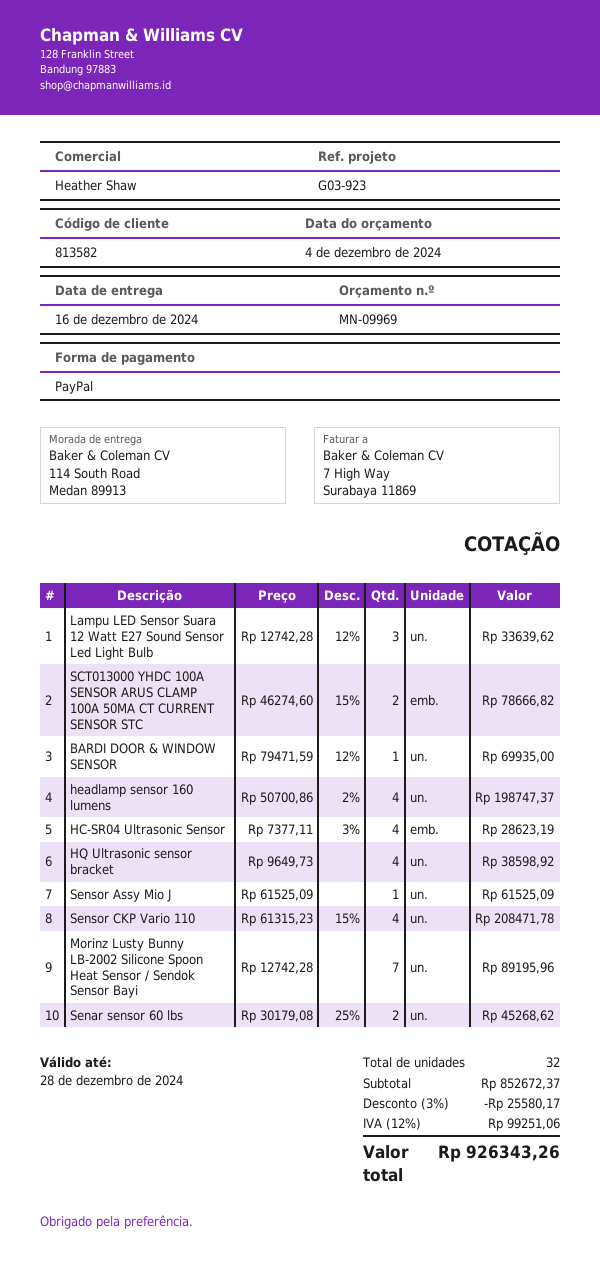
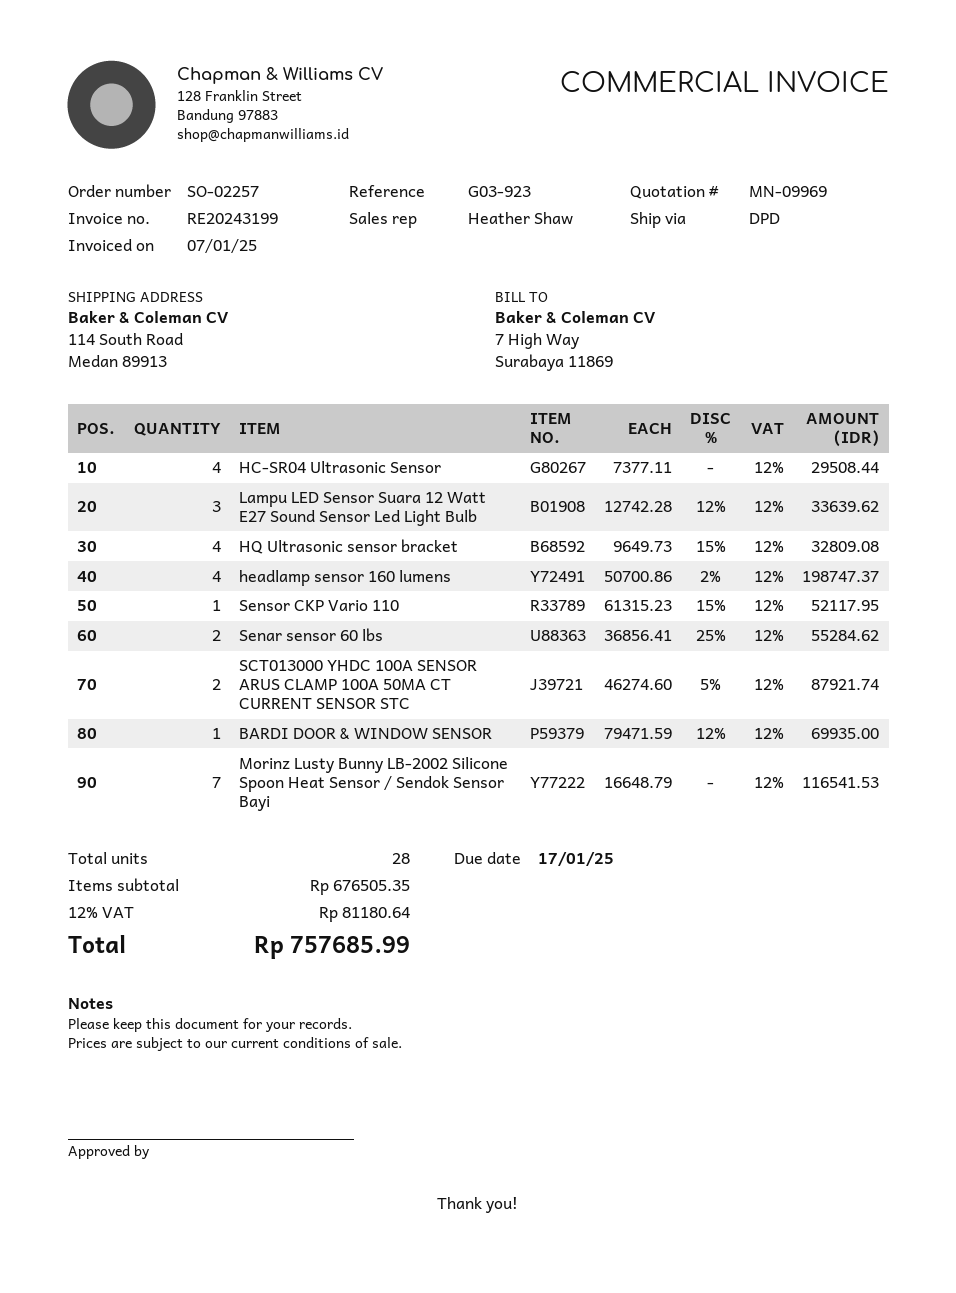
SCT013000 YHDC 100A SENSOR ARUS CLAMP 100A 50MA CT CURRENT SENSOR STC: 2 x 46274.60 - 15% = 78666.82 -> 2 x 46274.60 - 5% = 87921.74
HC-SR04 Ultrasonic Sensor: 4 x 7377.11 - 3% = 28623.19 -> 4 x 7377.11 = 29508.44
HQ Ultrasonic sensor bracket: 4 x 9649.73 = 38598.92 -> 4 x 9649.73 - 15% = 32809.08
Sensor Assy Mio J: 1 x 61525.09 = 61525.09 -> none
Sensor CKP Vario 110: 4 x 61315.23 - 15% = 208471.78 -> 1 x 61315.23 - 15% = 52117.95
Morinz Lusty Bunny LB-2002 Silicone Spoon Heat Sensor / Sendok Sensor Bayi: 7 x 12742.28 = 89195.96 -> 7 x 16648.79 = 116541.53
Senar sensor 60 lbs: 2 x 30179.08 - 25% = 45268.62 -> 2 x 36856.41 - 25% = 55284.62
total quantity: 32 -> 28
subtotal: 852672.37 -> 676505.35
discount: 3% = 25580.17 -> none
tax: 12% = 99251.06 -> 12% = 81180.64
total: 926343.26 -> 757685.99

